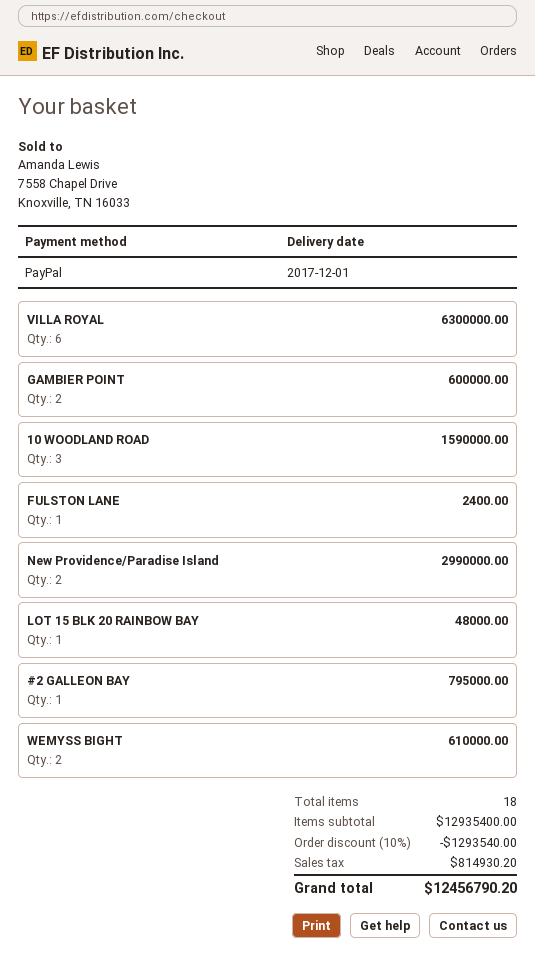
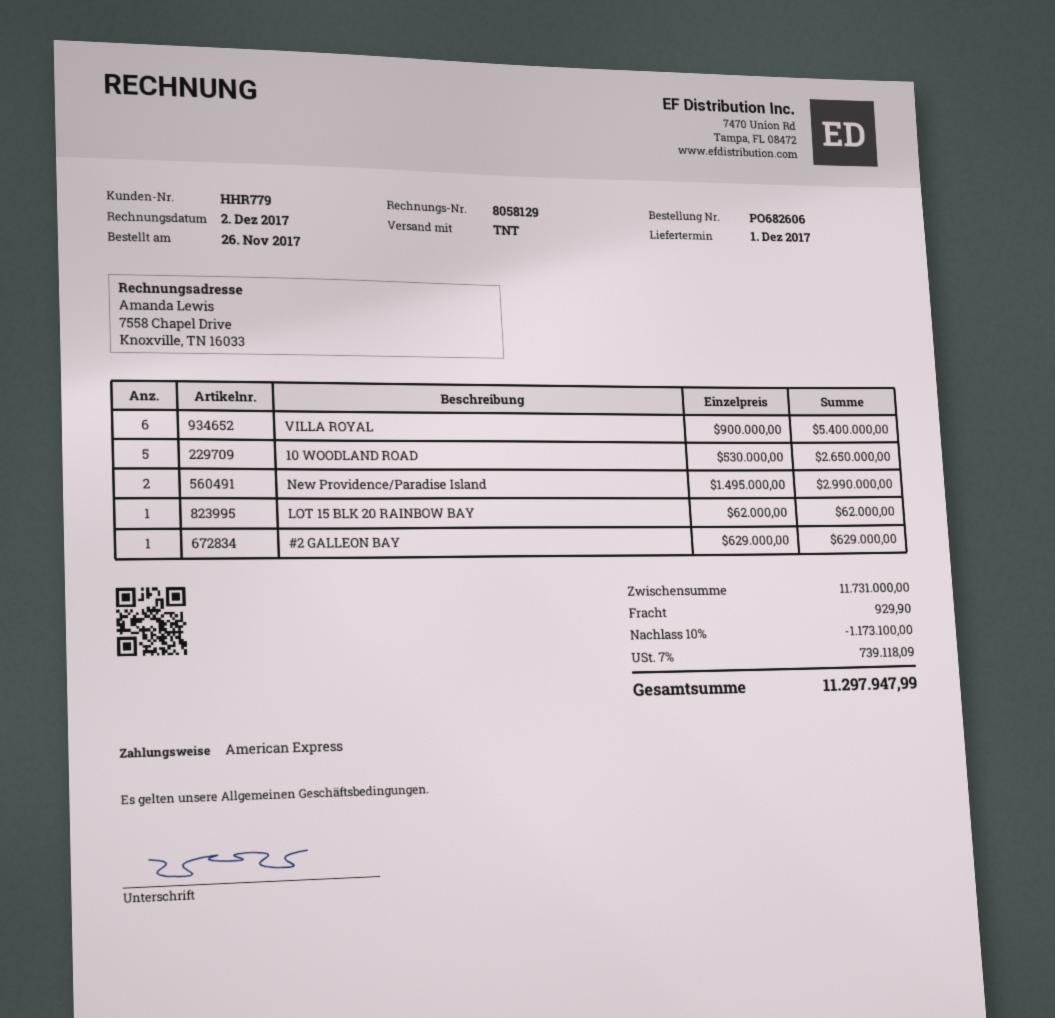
payment method: PayPal -> American Express
VILLA ROYAL: 6 for 6300000.00 -> 6 for 5400000.00
GAMBIER POINT: 2 for 600000.00 -> none
10 WOODLAND ROAD: 3 for 1590000.00 -> 5 for 2650000.00
FULSTON LANE: 1 for 2400.00 -> none
LOT 15 BLK 20 RAINBOW BAY: 1 for 48000.00 -> 1 for 62000.00
#2 GALLEON BAY: 1 for 795000.00 -> 1 for 629000.00
WEMYSS BIGHT: 2 for 610000.00 -> none
subtotal: 12935400.00 -> 11731000.00
discount: 10% = 1293540.00 -> 10% = 1173100.00
shipping: none -> 929.90
tax: 814930.20 -> 739118.09
total: 12456790.20 -> 11297947.99

